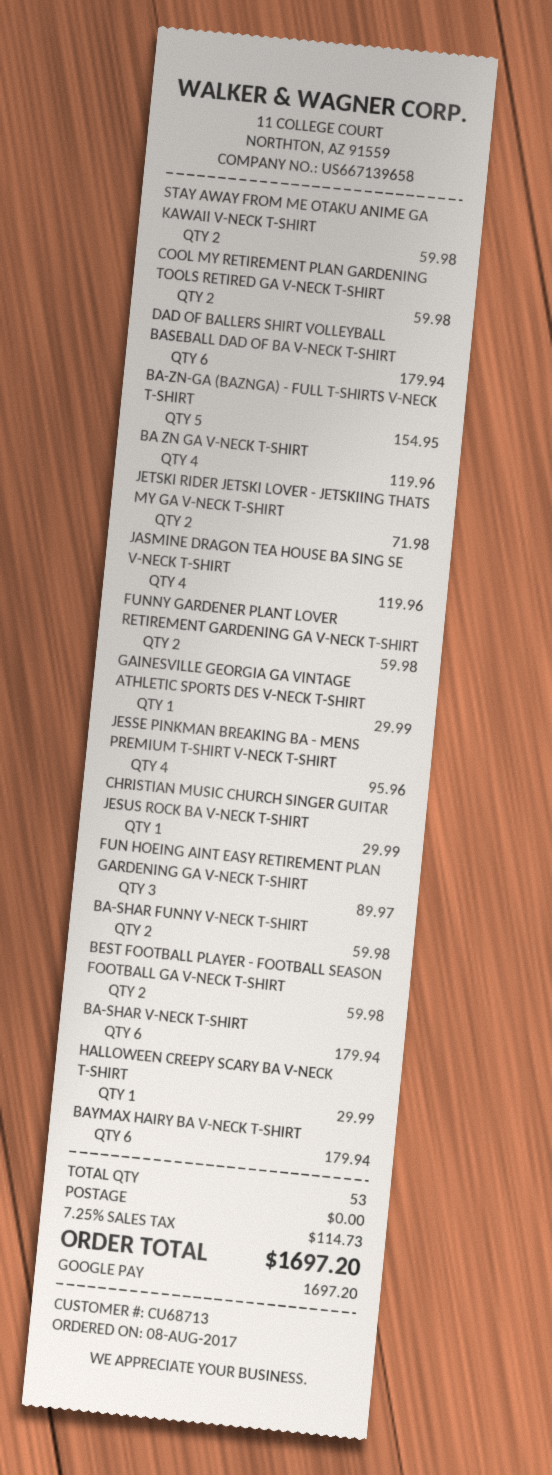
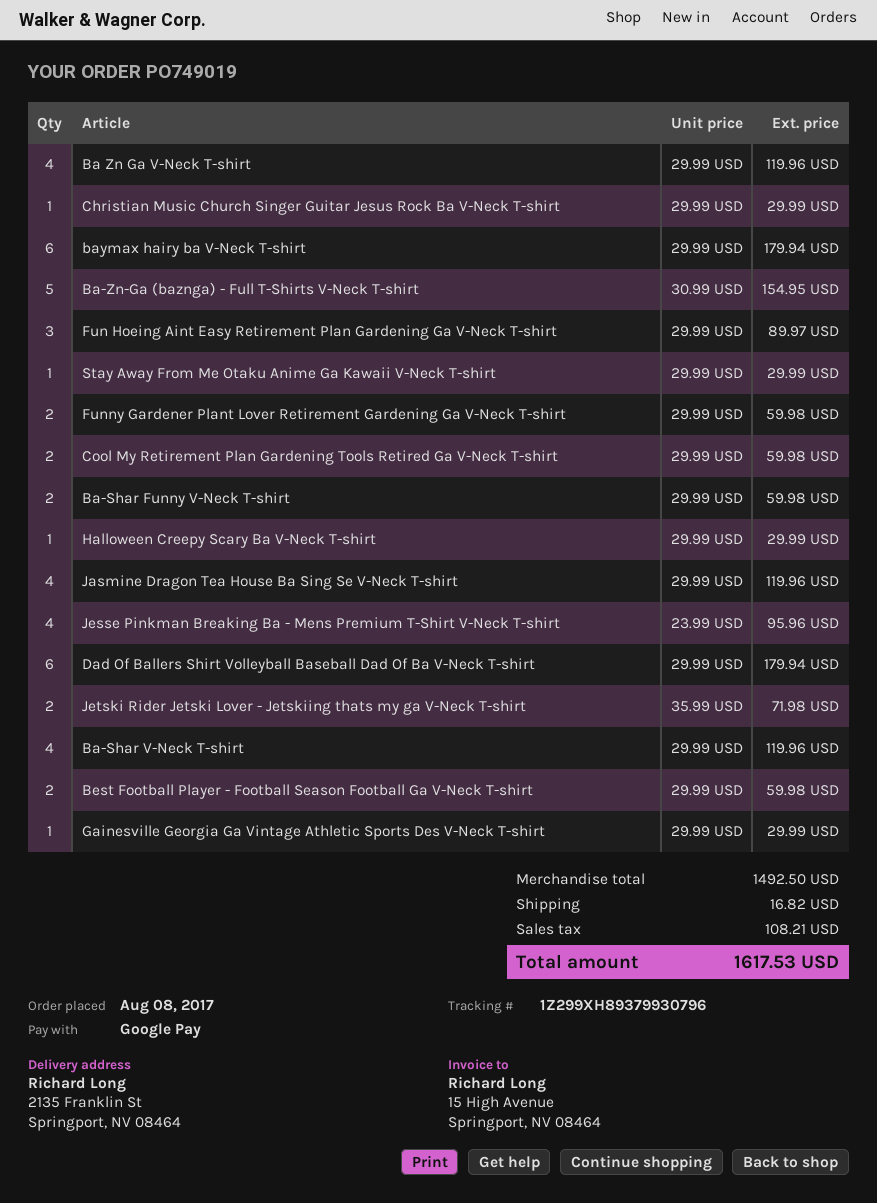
STAY AWAY FROM ME OTAKU ANIME GA KAWAII V-NECK T-SHIRT: 2 for 59.98 -> 1 for 29.99
BA-SHAR V-NECK T-SHIRT: 6 for 179.94 -> 4 for 119.96
shipping: 0.00 -> 16.82
tax: 114.73 -> 108.21
total: 1697.20 -> 1617.53

